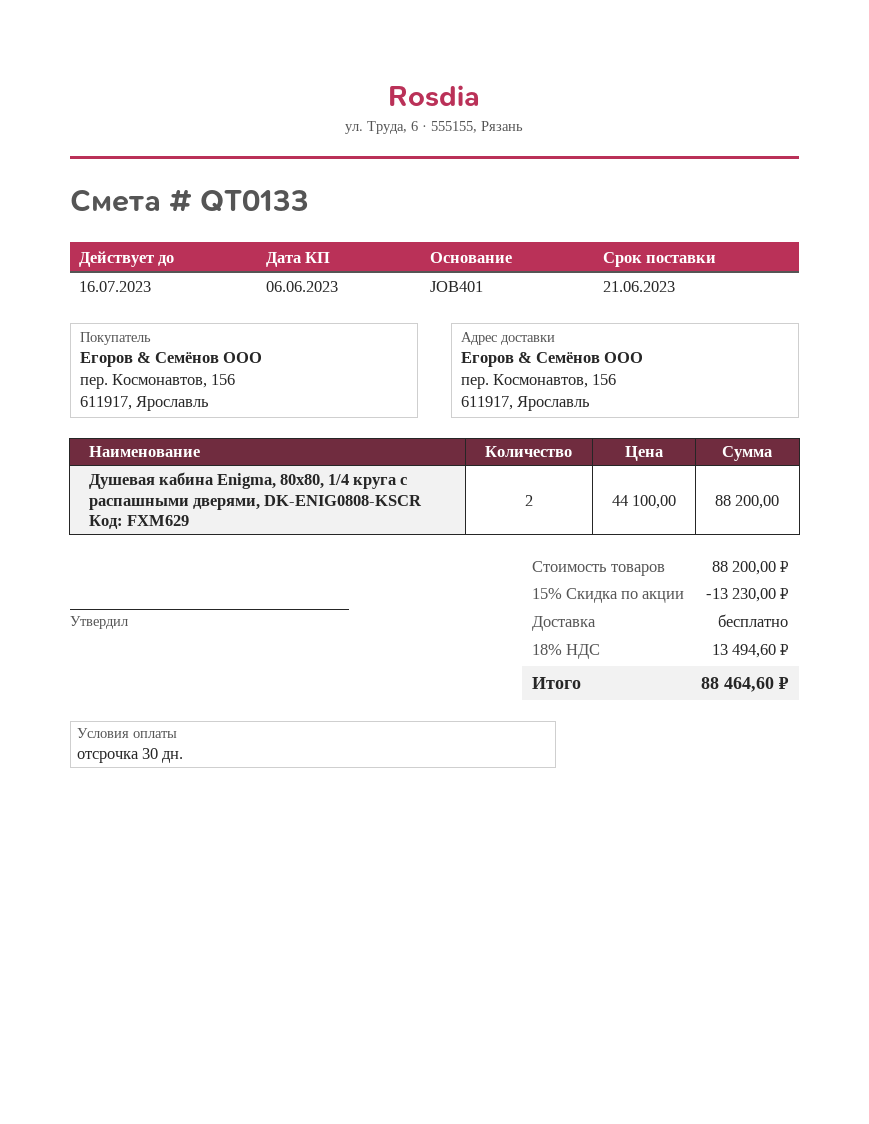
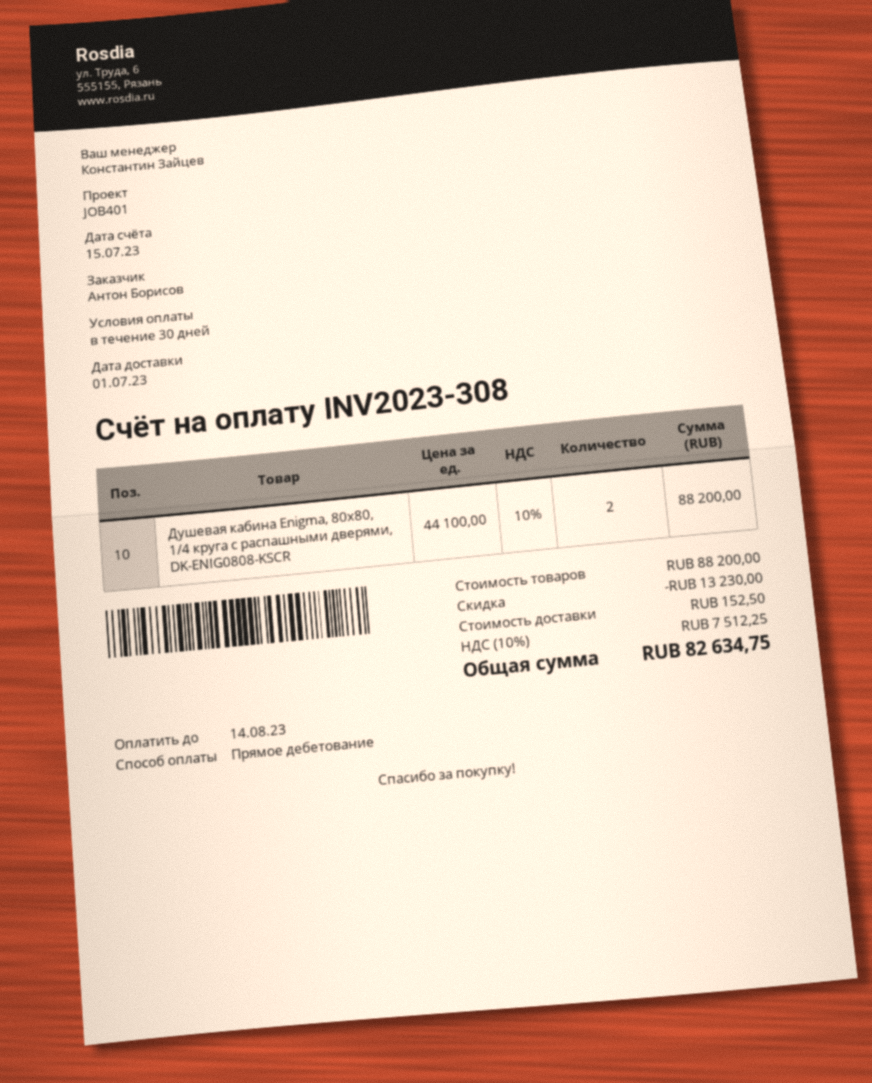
delivery date: 2023-06-21 -> 2023-07-01
shipping: 0.00 -> 152.50
tax: 18% = 13494.60 -> 10% = 7512.25
total: 88464.60 -> 82634.75

